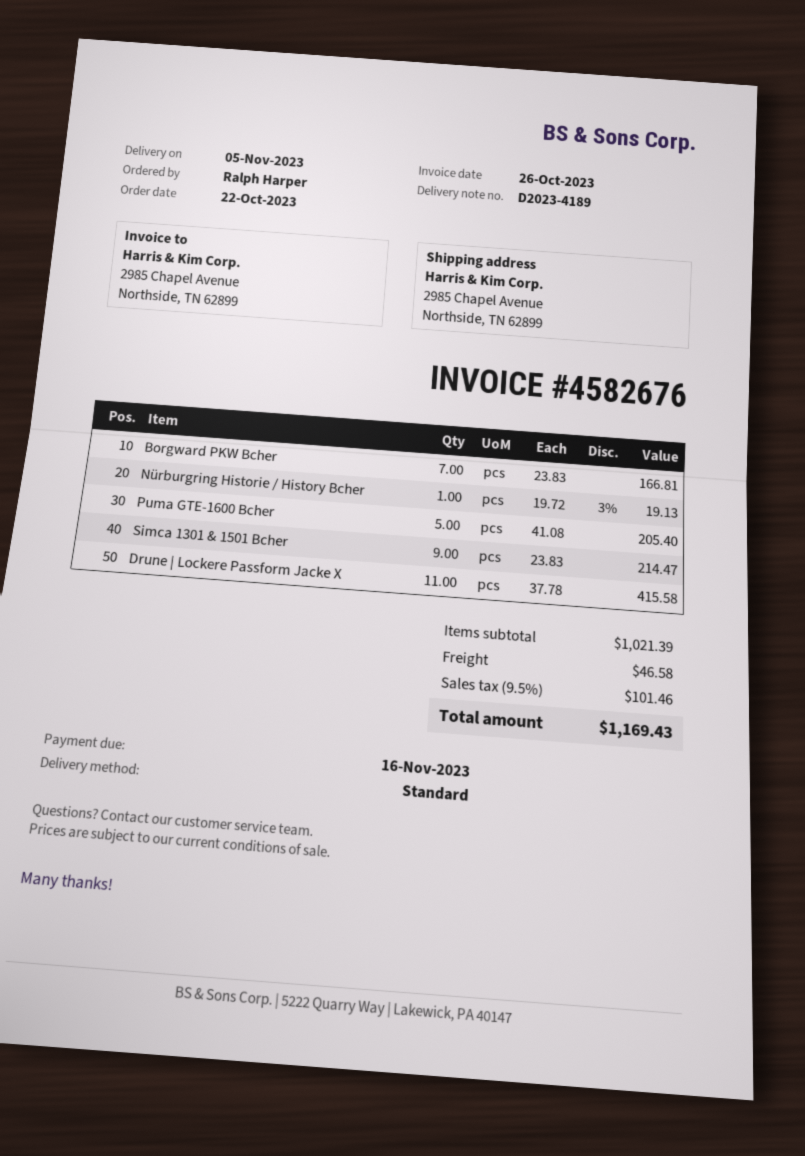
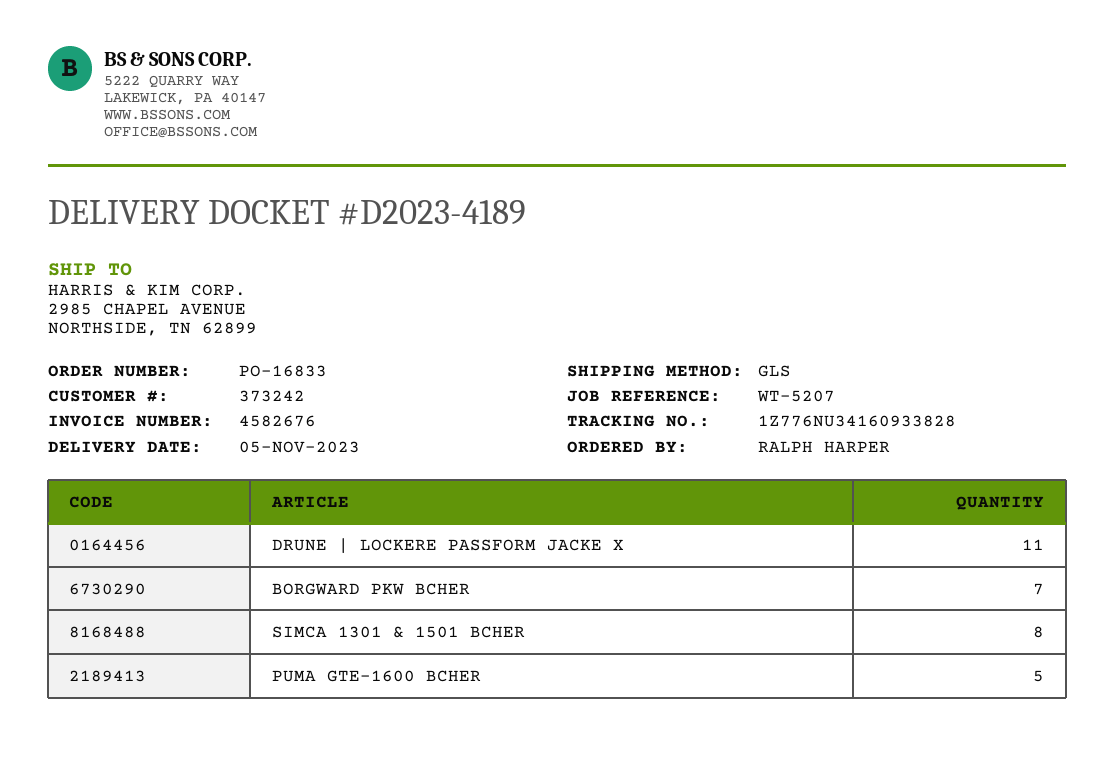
shipping method: standard -> GLS
Nürburgring Historie / History Bcher: 1 -> none
Simca 1301 & 1501 Bcher: 9 -> 8

